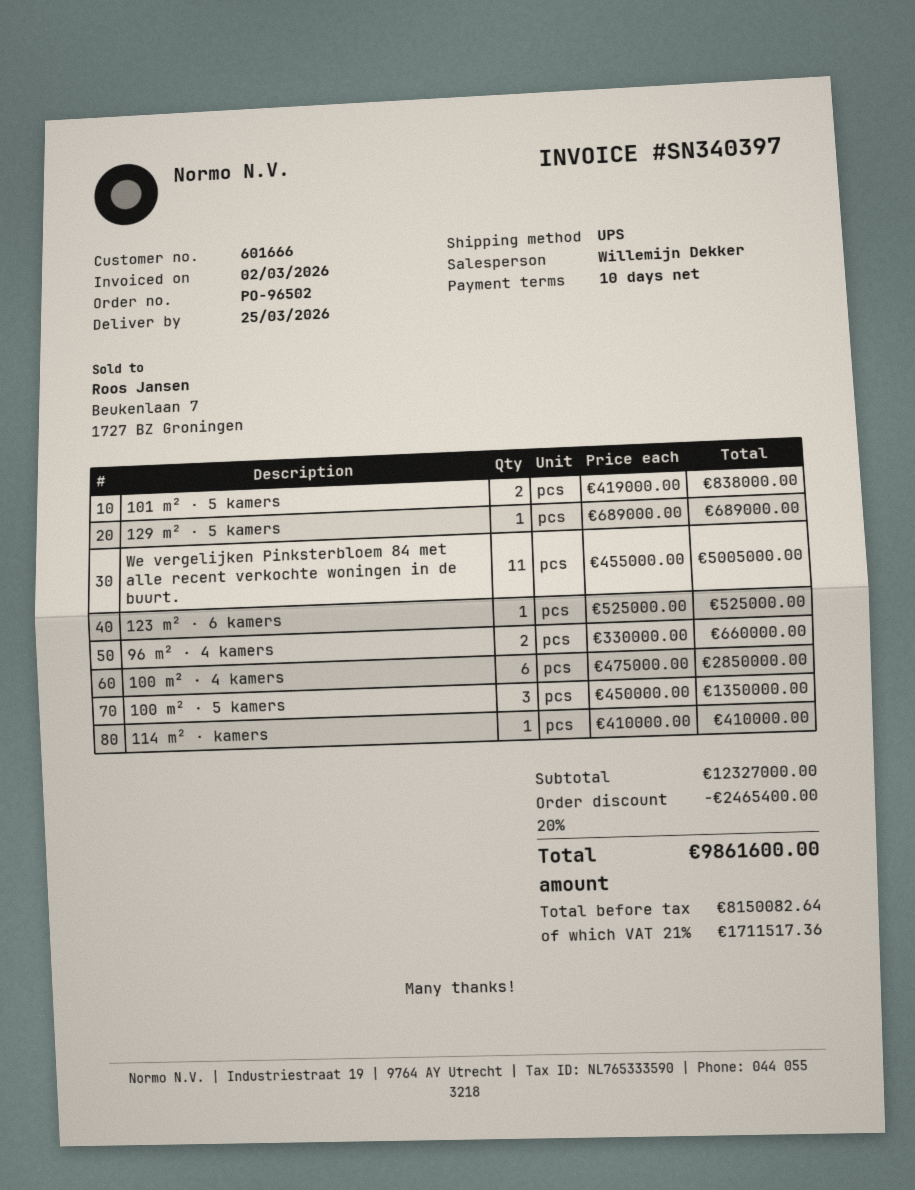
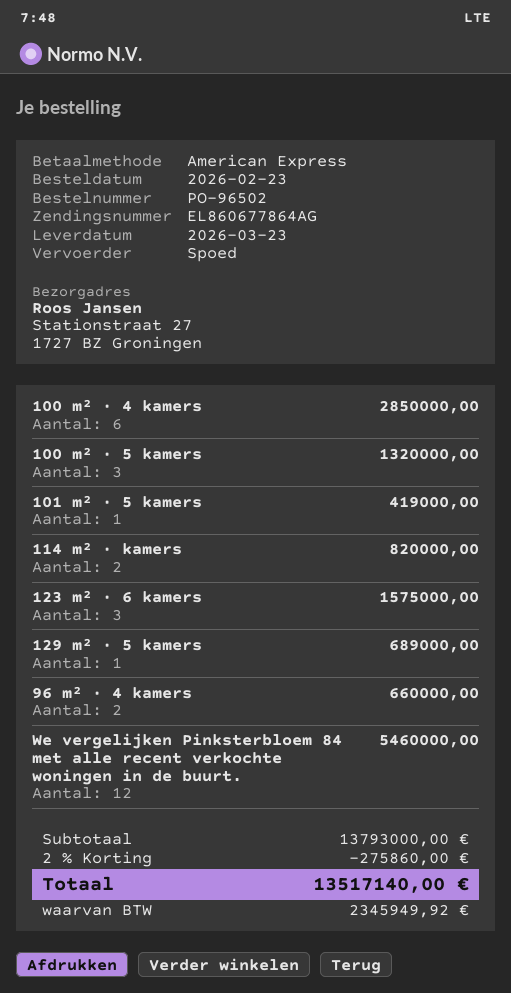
delivery date: 2026-03-25 -> 2026-03-23
shipping method: UPS -> express
101 m² · 5 kamers: 2 for 838000.00 -> 1 for 419000.00
We vergelijken Pinksterbloem 84 met alle recent verkochte woningen in de buurt.: 11 for 5005000.00 -> 12 for 5460000.00
123 m² · 6 kamers: 1 for 525000.00 -> 3 for 1575000.00
100 m² · 5 kamers: 3 for 1350000.00 -> 3 for 1320000.00
114 m² · kamers: 1 for 410000.00 -> 2 for 820000.00
subtotal: 12327000.00 -> 13793000.00
discount: 20% = 2465400.00 -> 2% = 275860.00
tax: 1711517.36 -> 2345949.92
total: 9861600.00 -> 13517140.00

